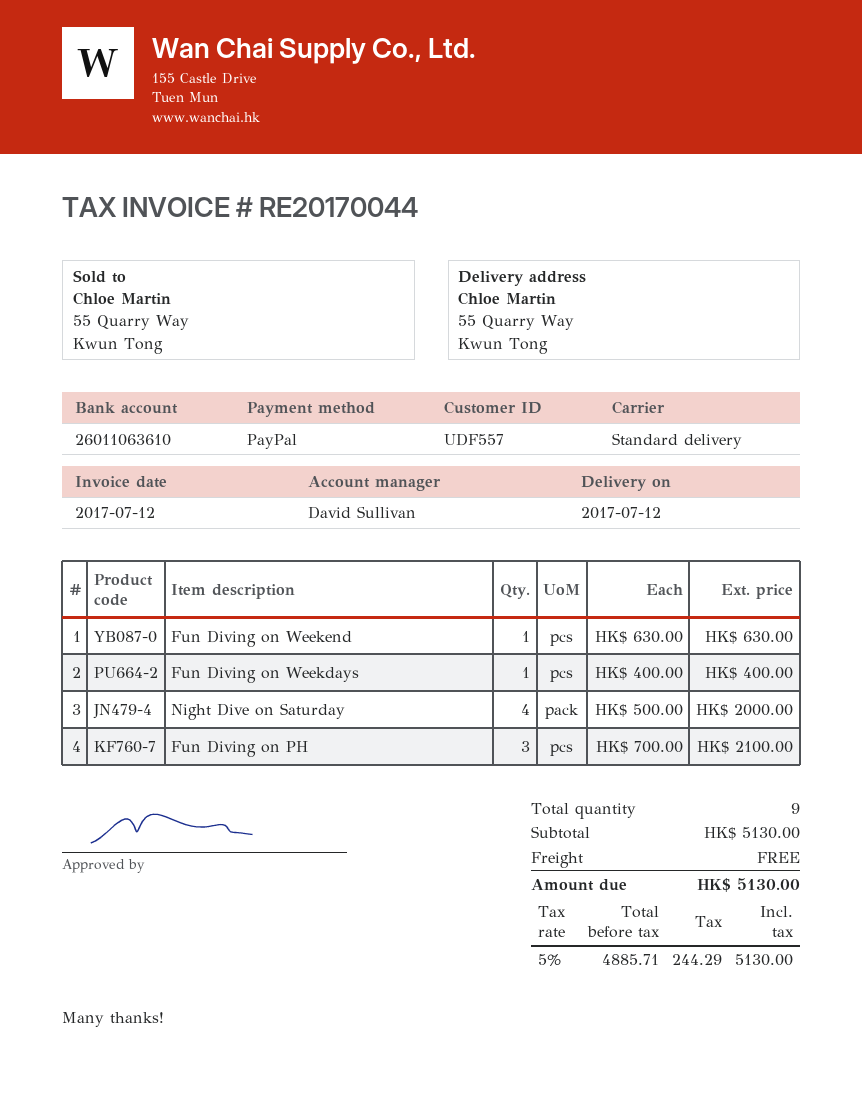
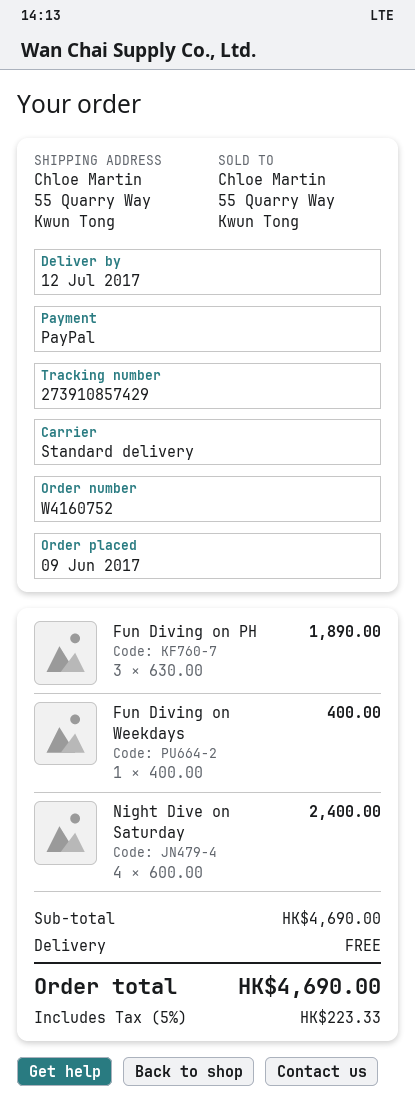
Fun Diving on Weekend: 1 x 630.00 = 630.00 -> none
Night Dive on Saturday: 4 x 500.00 = 2000.00 -> 4 x 600.00 = 2400.00
Fun Diving on PH: 3 x 700.00 = 2100.00 -> 3 x 630.00 = 1890.00
subtotal: 5130.00 -> 4690.00
tax: 5% = 244.29 -> 5% = 223.33
total: 5130.00 -> 4690.00

